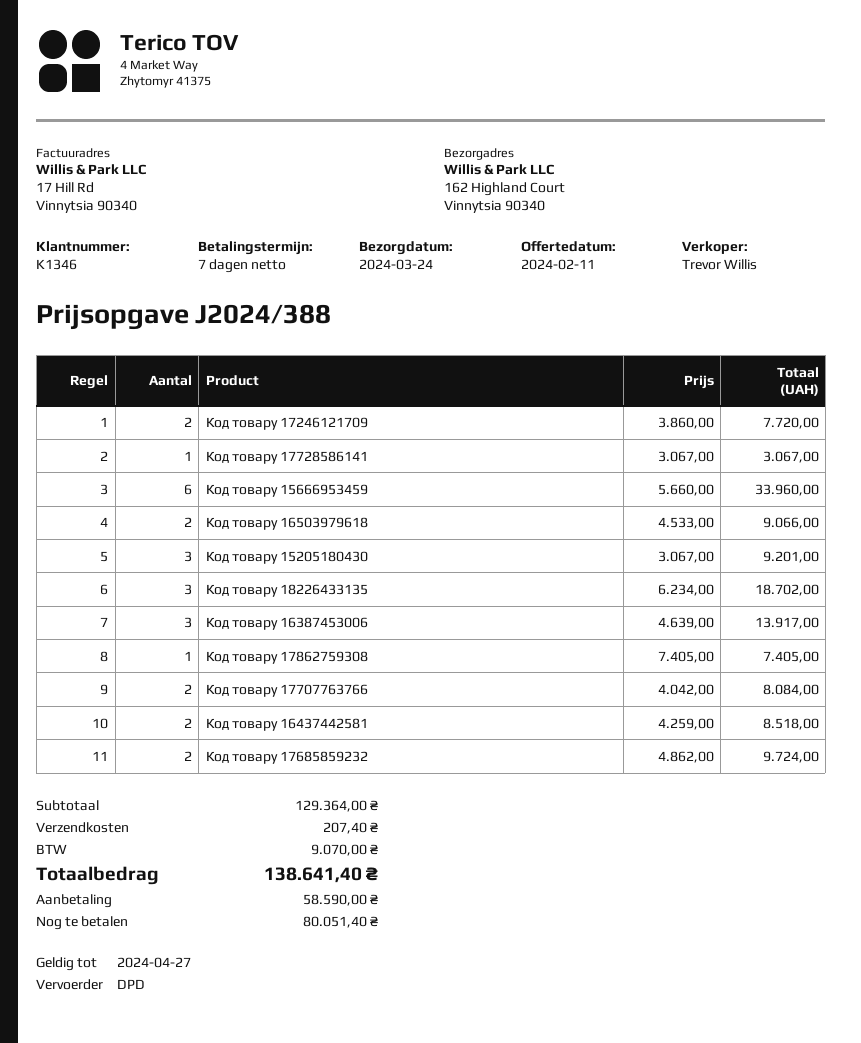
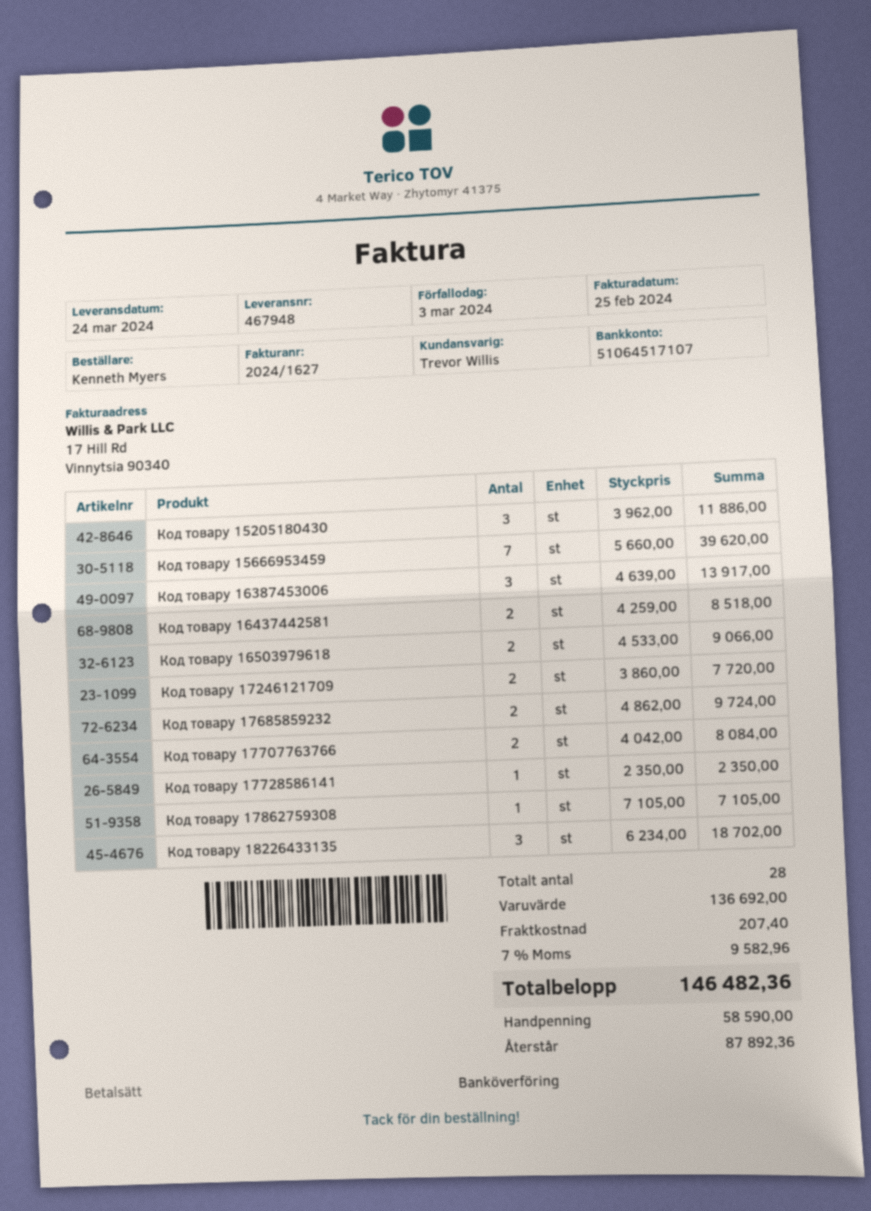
Код товару 17728586141: 1 x 3067.00 = 3067.00 -> 1 x 2350.00 = 2350.00
Код товару 15666953459: 6 x 5660.00 = 33960.00 -> 7 x 5660.00 = 39620.00
Код товару 15205180430: 3 x 3067.00 = 9201.00 -> 3 x 3962.00 = 11886.00
Код товару 17862759308: 1 x 7405.00 = 7405.00 -> 1 x 7105.00 = 7105.00
subtotal: 129364.00 -> 136692.00
tax: 9070.00 -> 9582.96
total: 138641.40 -> 146482.36
balance: 80051.40 -> 87892.36

